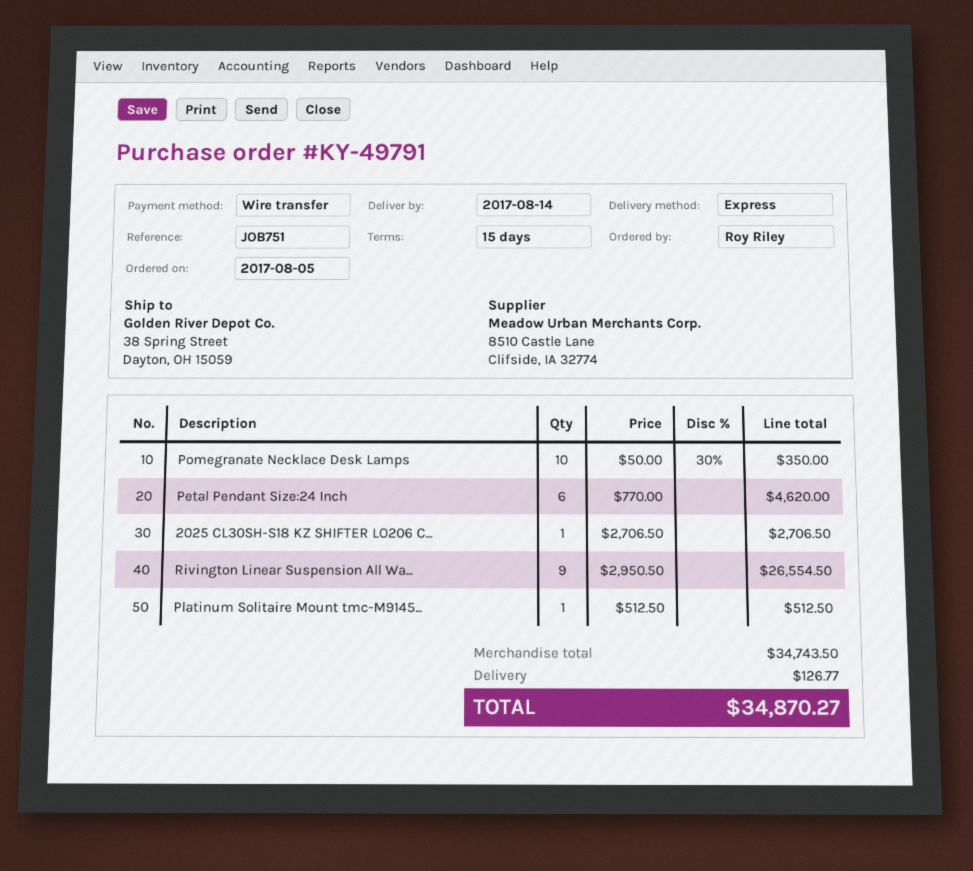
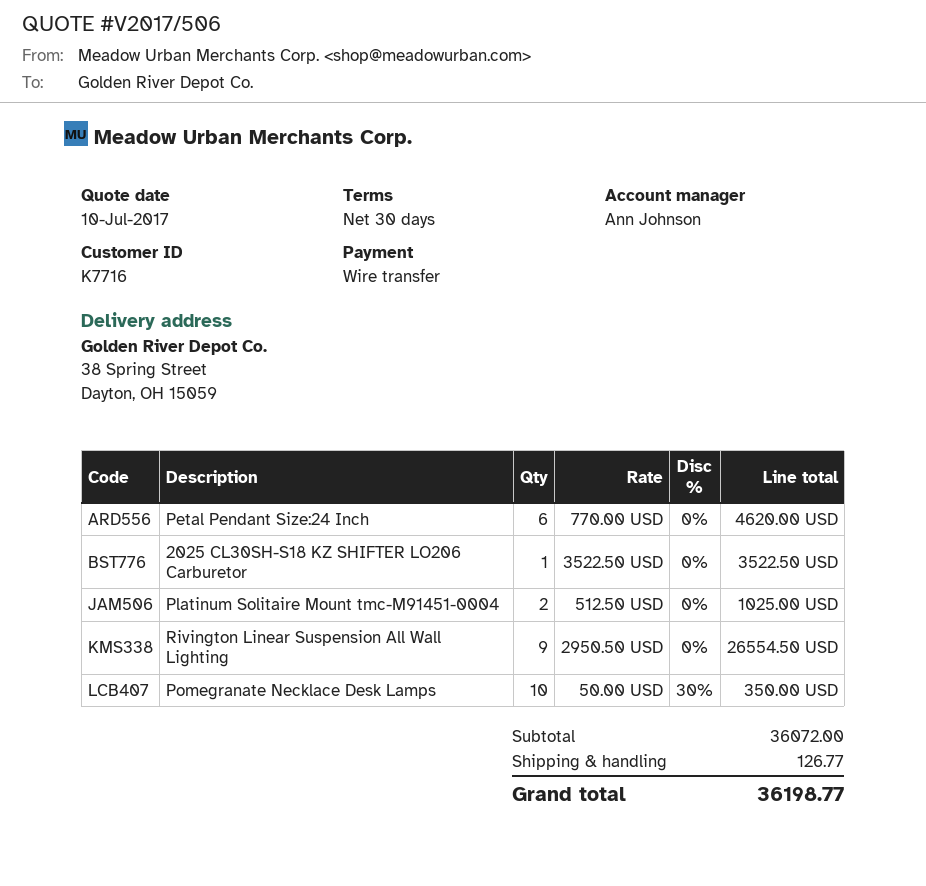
payment terms: 15 days -> 30 days
2025 CL30SH-S18 KZ SHIFTER LO206 C...: 1 x 2706.50 = 2706.50 -> 1 x 3522.50 = 3522.50
Platinum Solitaire Mount tmc-M9145...: 1 x 512.50 = 512.50 -> 2 x 512.50 = 1025.00
subtotal: 34743.50 -> 36072.00
total: 34870.27 -> 36198.77

